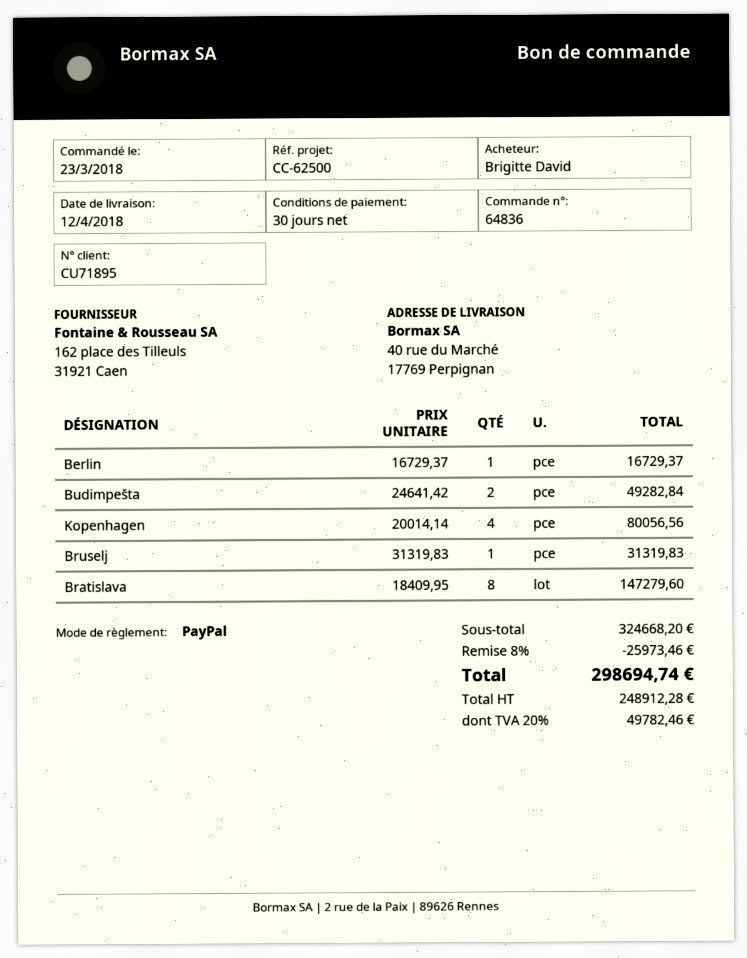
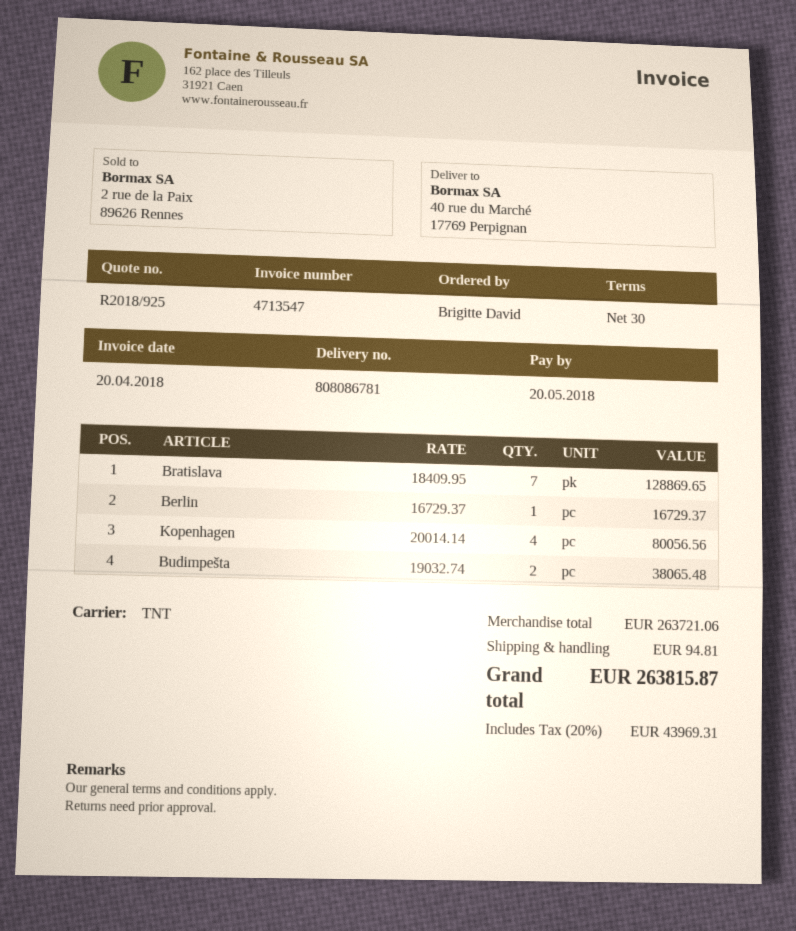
Budimpešta: 2 x 24641.42 = 49282.84 -> 2 x 19032.74 = 38065.48
Bruselj: 1 x 31319.83 = 31319.83 -> none
Bratislava: 8 x 18409.95 = 147279.60 -> 7 x 18409.95 = 128869.65
subtotal: 324668.20 -> 263721.06
discount: 8% = 25973.46 -> none
shipping: none -> 94.81
tax: 20% = 49782.46 -> 20% = 43969.31
total: 298694.74 -> 263815.87

